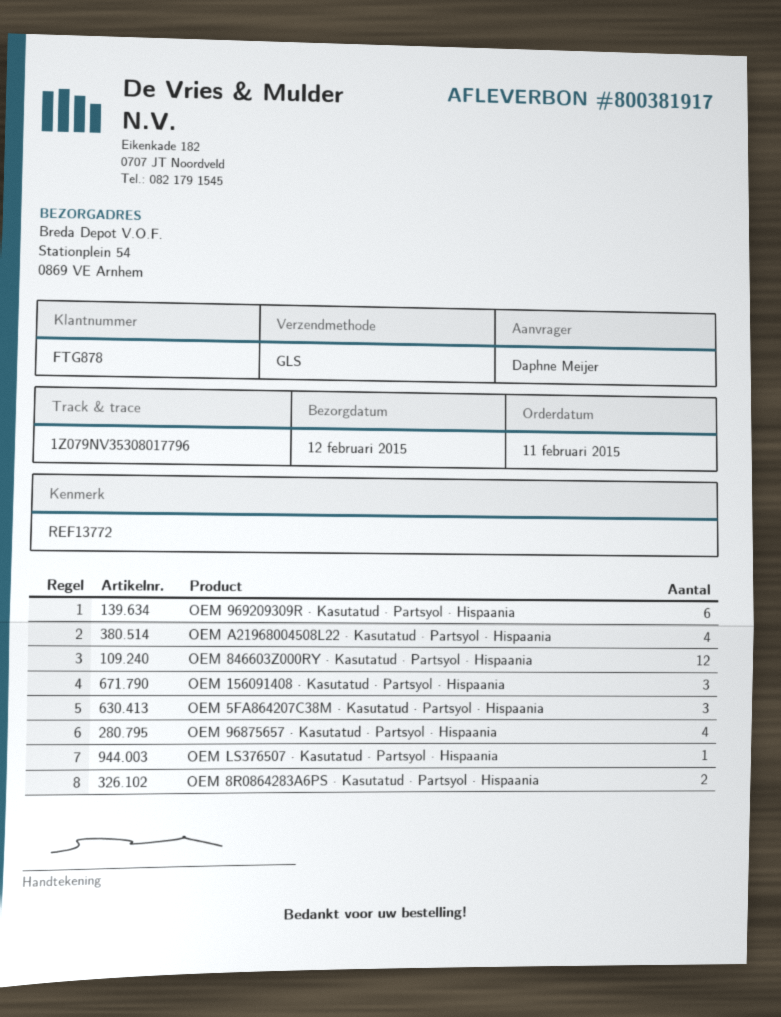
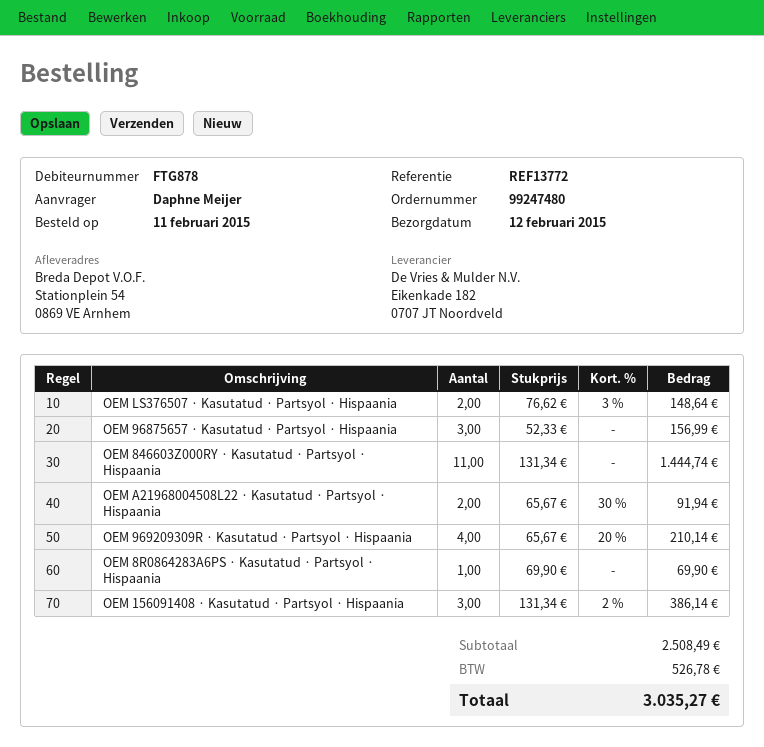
OEM 969209309R · Kasutatud · Partsyol · Hispaania: 6 -> 4
OEM A21968004508L22 · Kasutatud · Partsyol · Hispaania: 4 -> 2
OEM 846603Z000RY · Kasutatud · Partsyol · Hispaania: 12 -> 11
OEM 5FA864207C38M · Kasutatud · Partsyol · Hispaania: 3 -> none
OEM 96875657 · Kasutatud · Partsyol · Hispaania: 4 -> 3
OEM LS376507 · Kasutatud · Partsyol · Hispaania: 1 -> 2
OEM 8R0864283A6PS · Kasutatud · Partsyol · Hispaania: 2 -> 1

